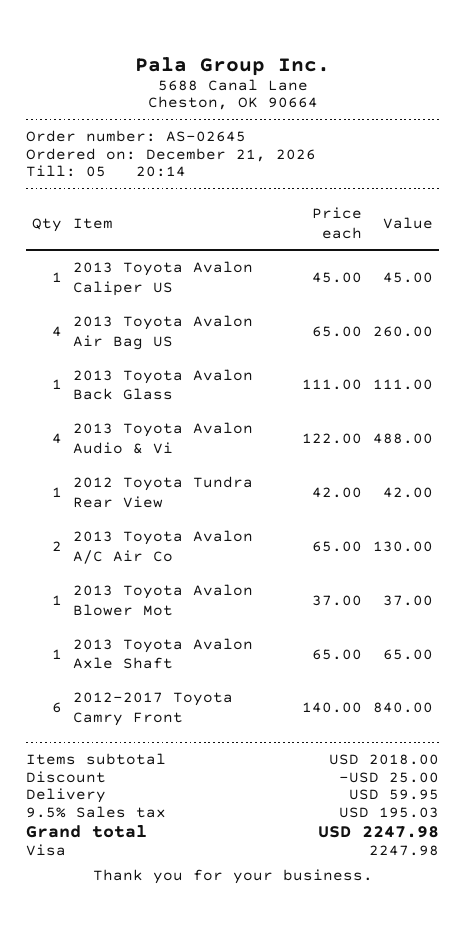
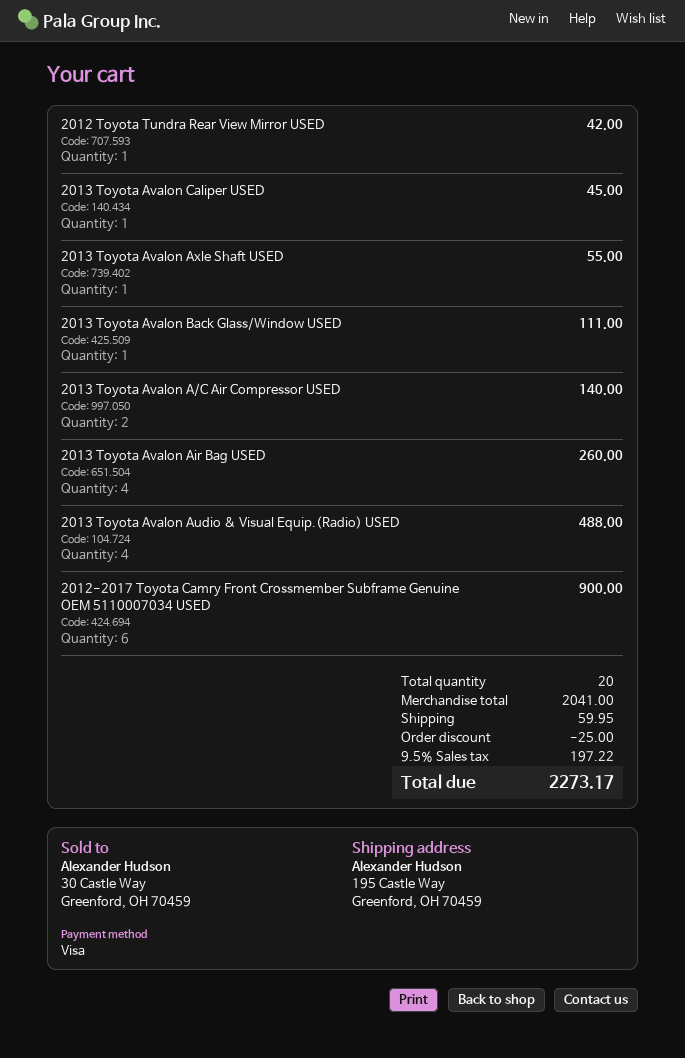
2013 Toyota Avalon A/C Air Co: 2 for 130.00 -> 2 for 140.00
2013 Toyota Avalon Blower Mot: 1 for 37.00 -> none
2013 Toyota Avalon Axle Shaft: 1 for 65.00 -> 1 for 55.00
2012-2017 Toyota Camry Front: 6 for 840.00 -> 6 for 900.00
subtotal: 2018.00 -> 2041.00
tax: 9.5% = 195.03 -> 9.5% = 197.22
total: 2247.98 -> 2273.17

